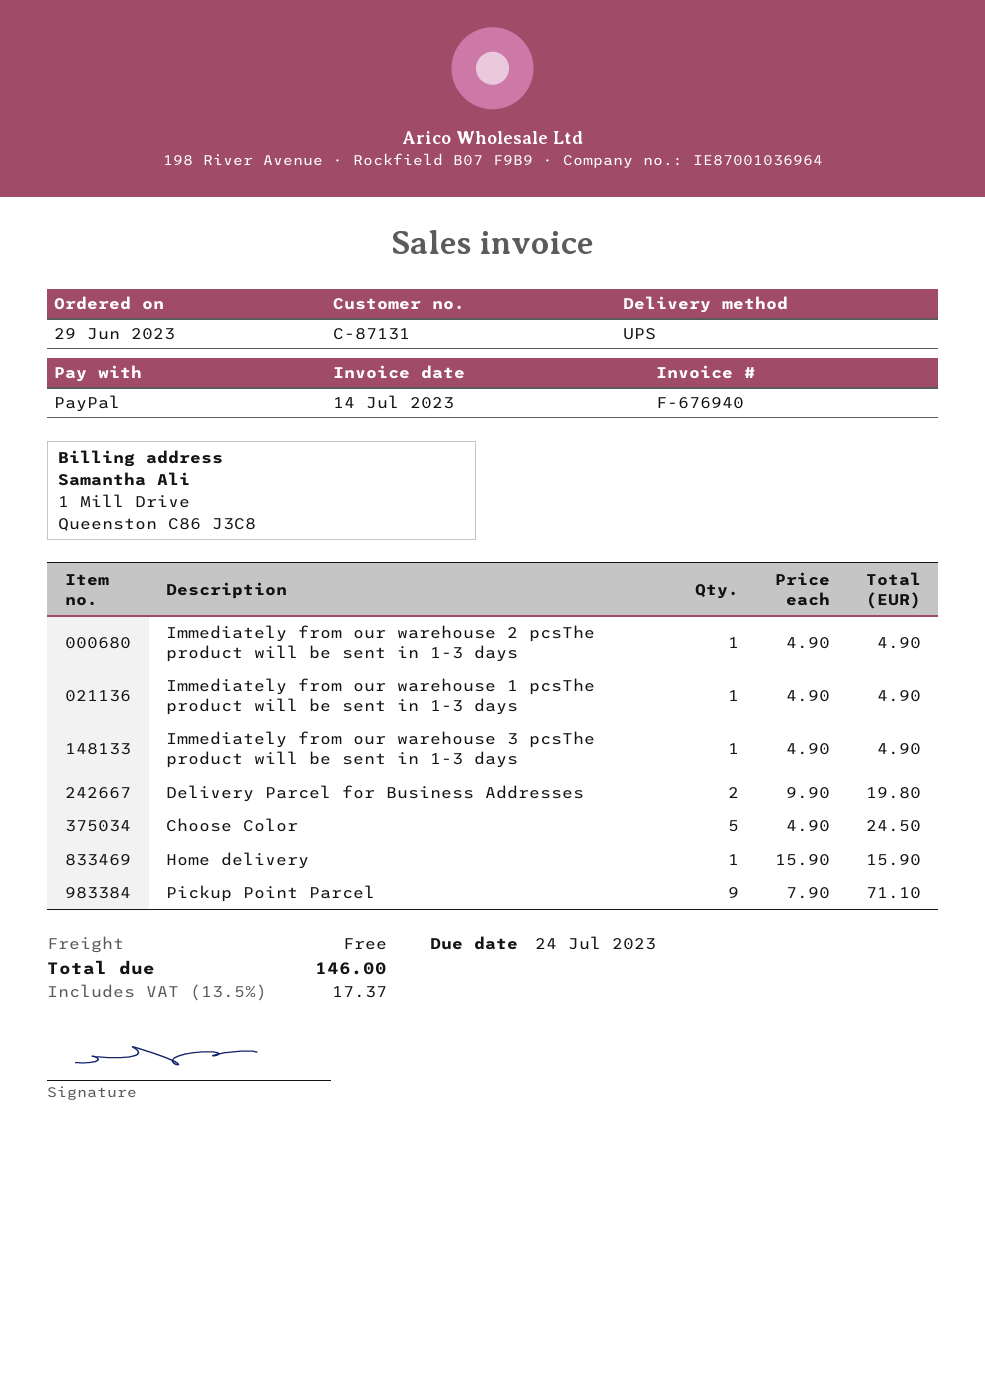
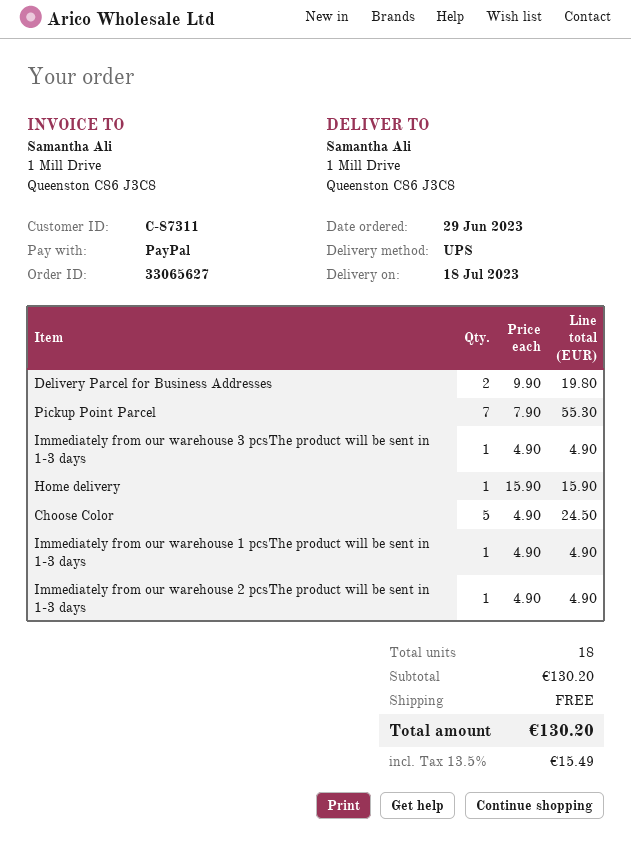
customer number: C-87131 -> C-87311
Pickup Point Parcel: 9 x 7.90 = 71.10 -> 7 x 7.90 = 55.30
tax: 13.5% = 17.37 -> 13.5% = 15.49
total: 146.00 -> 130.20

